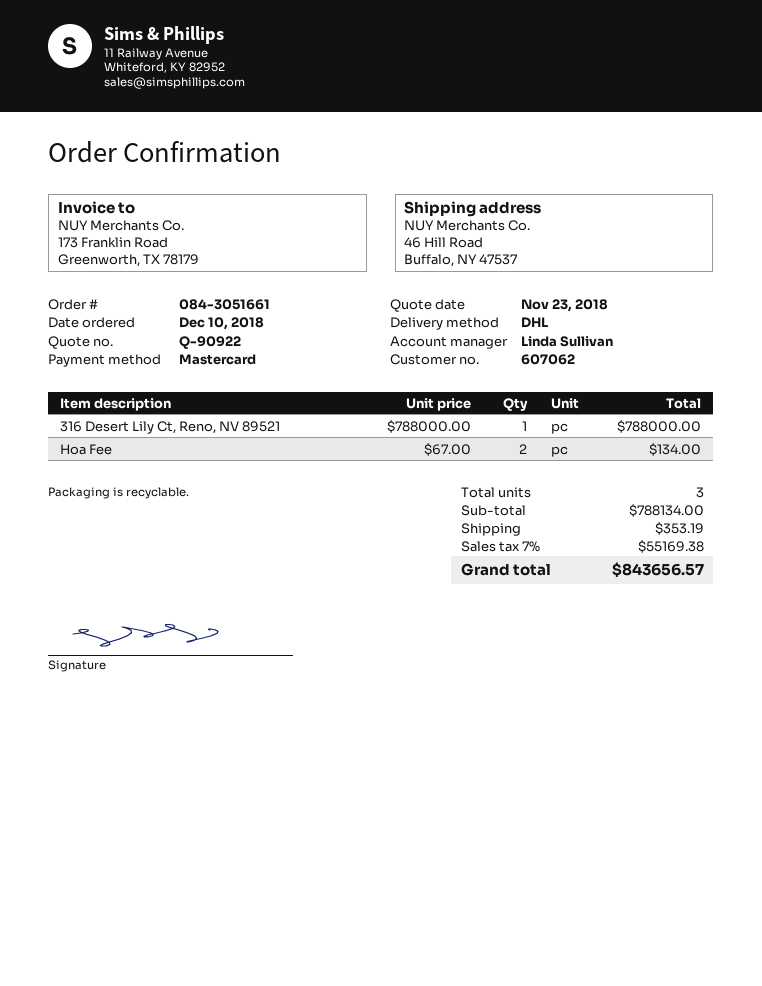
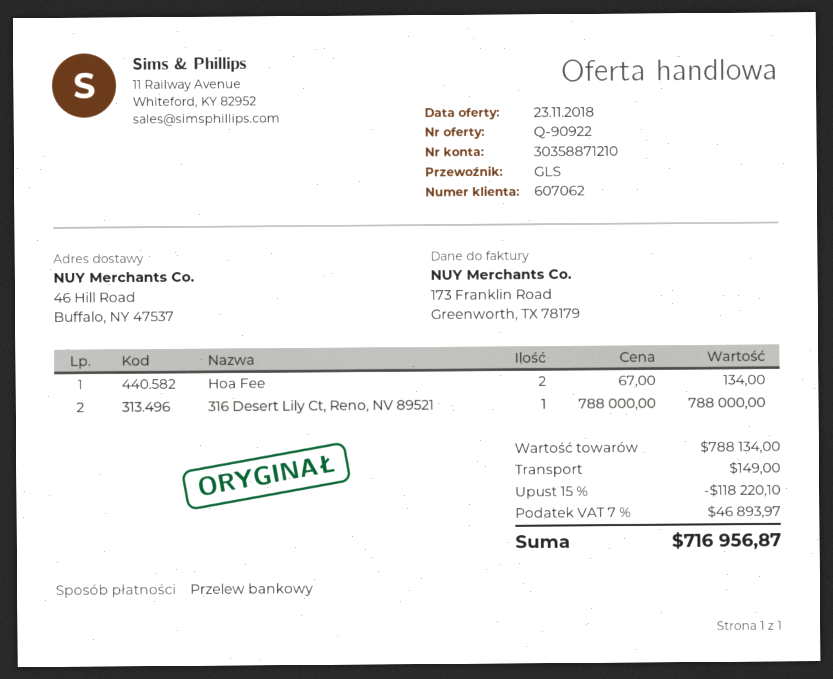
payment method: Mastercard -> bank transfer
shipping method: DHL -> GLS
discount: none -> 15% = 118220.10
shipping: 353.19 -> 149.00
tax: 7% = 55169.38 -> 7% = 46893.97
total: 843656.57 -> 716956.87

